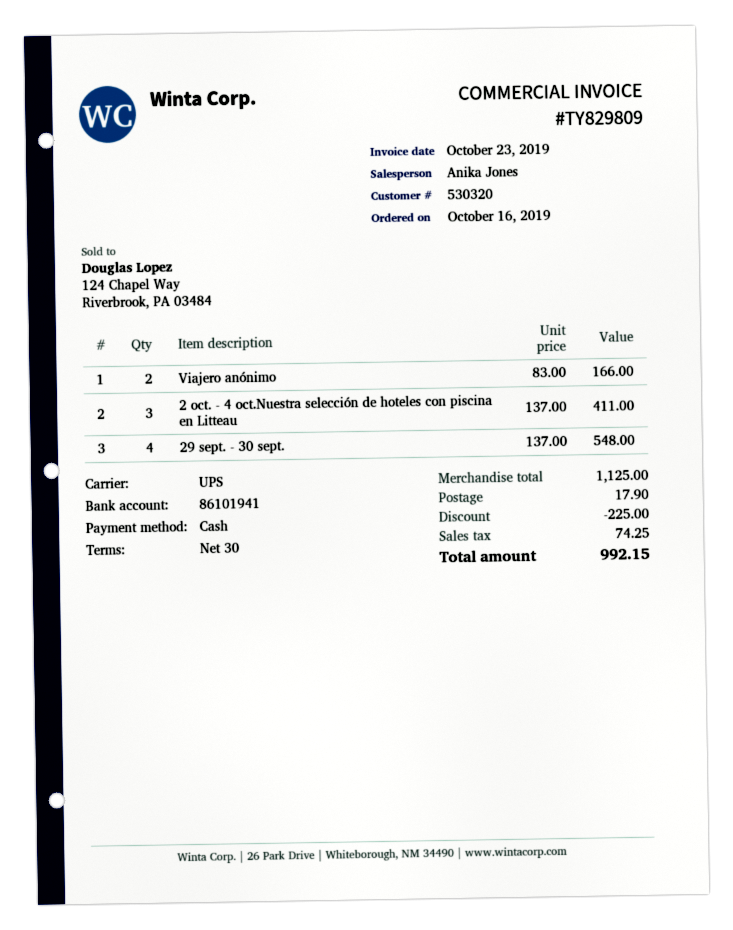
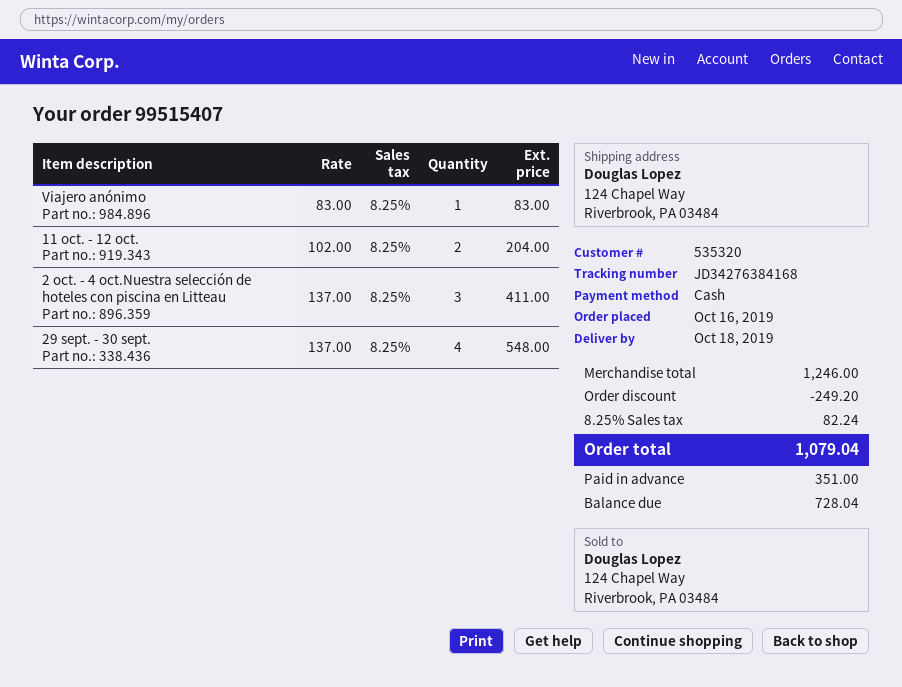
customer number: 530320 -> 535320
Viajero anónimo: 2 x 83.00 = 166.00 -> 1 x 83.00 = 83.00
11 oct. - 12 oct.: none -> 2 x 102.00 = 204.00
subtotal: 1125.00 -> 1246.00
discount: 225.00 -> 249.20
shipping: 17.90 -> none
tax: 74.25 -> 82.24
total: 992.15 -> 1079.04

